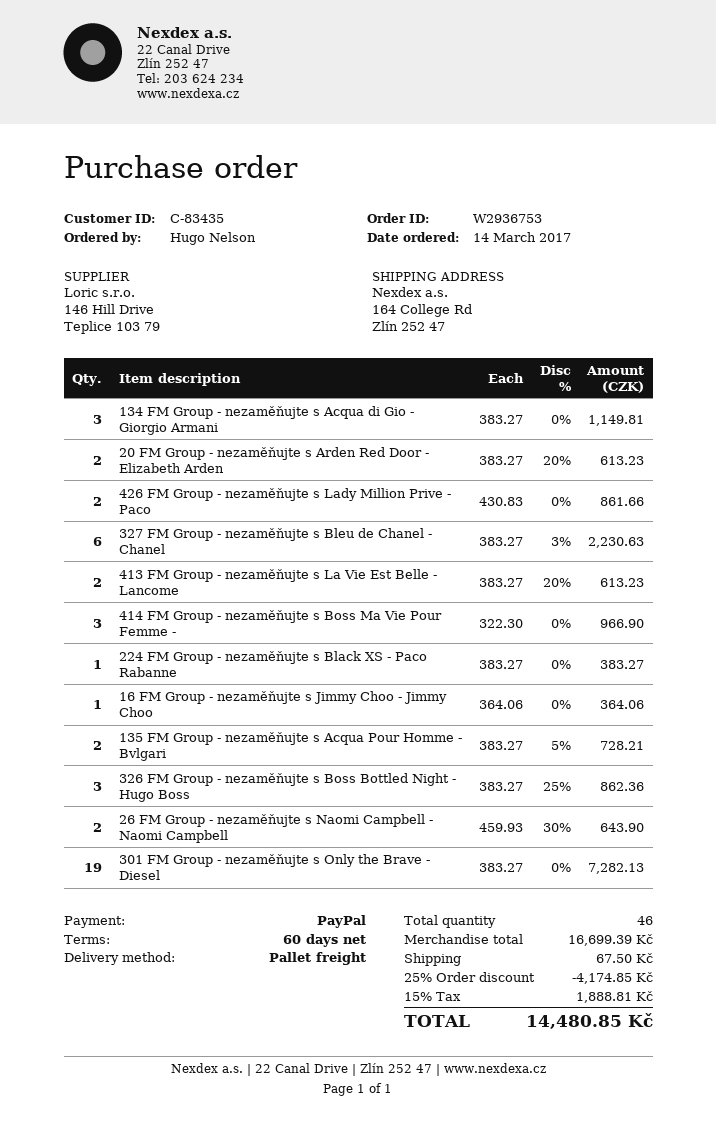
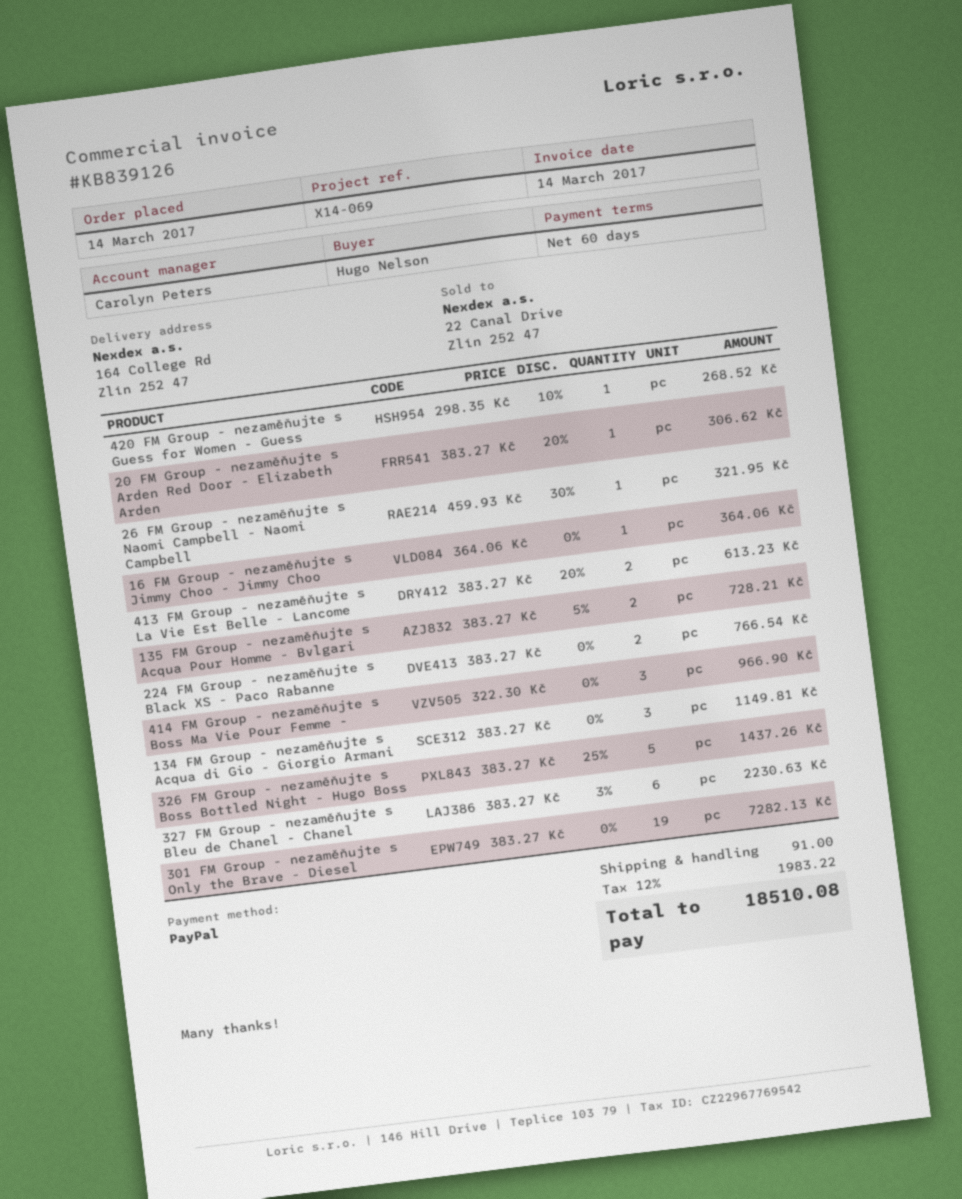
20 FM Group - nezaměňujte s Arden Red Door - Elizabeth Arden: 2 x 383.27 - 20% = 613.23 -> 1 x 383.27 - 20% = 306.62
426 FM Group - nezaměňujte s Lady Million Prive - Paco: 2 x 430.83 = 861.66 -> none
224 FM Group - nezaměňujte s Black XS - Paco Rabanne: 1 x 383.27 = 383.27 -> 2 x 383.27 = 766.54
326 FM Group - nezaměňujte s Boss Bottled Night - Hugo Boss: 3 x 383.27 - 25% = 862.36 -> 5 x 383.27 - 25% = 1437.26
26 FM Group - nezaměňujte s Naomi Campbell - Naomi Campbell: 2 x 459.93 - 30% = 643.90 -> 1 x 459.93 - 30% = 321.95
420 FM Group - nezaměňujte s Guess for Women - Guess: none -> 1 x 298.35 - 10% = 268.52
discount: 25% = 4174.85 -> none
shipping: 67.50 -> 91.00
tax: 15% = 1888.81 -> 12% = 1983.22
total: 14480.85 -> 18510.08

